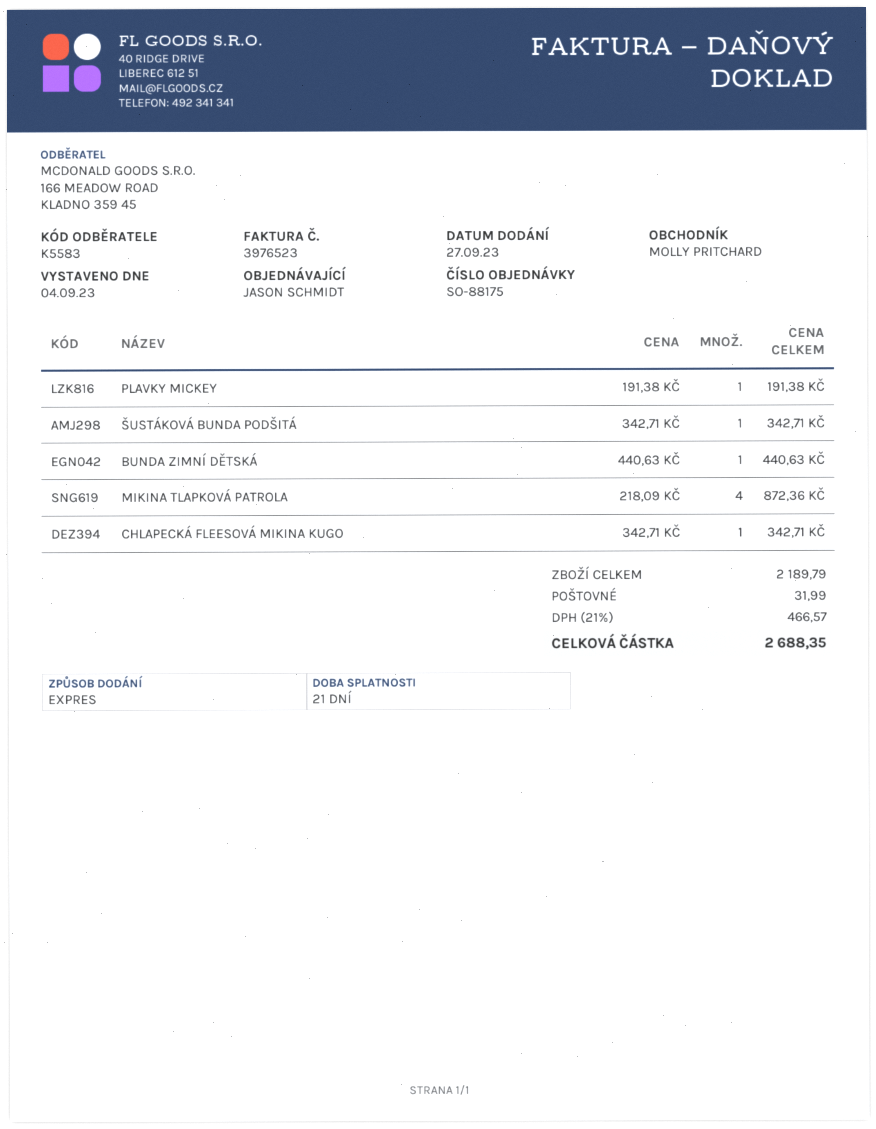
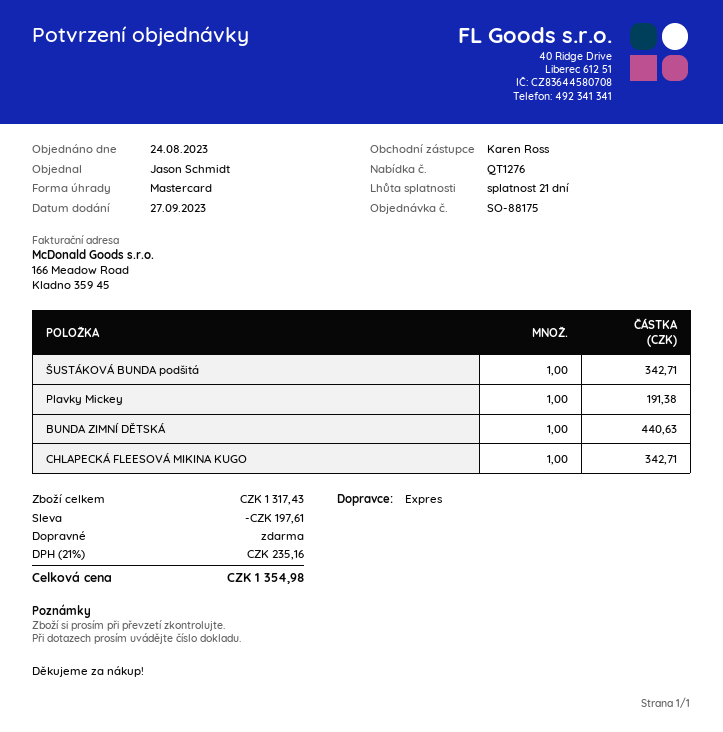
sales rep: MOLLY PRITCHARD -> Karen Ross
MIKINA TLAPKOVÁ PATROLA: 4 for 872.36 -> none
subtotal: 2189.79 -> 1317.43
discount: none -> 197.61
shipping: 31.99 -> 0.00
tax: 21% = 466.57 -> 21% = 235.16
total: 2688.35 -> 1354.98

